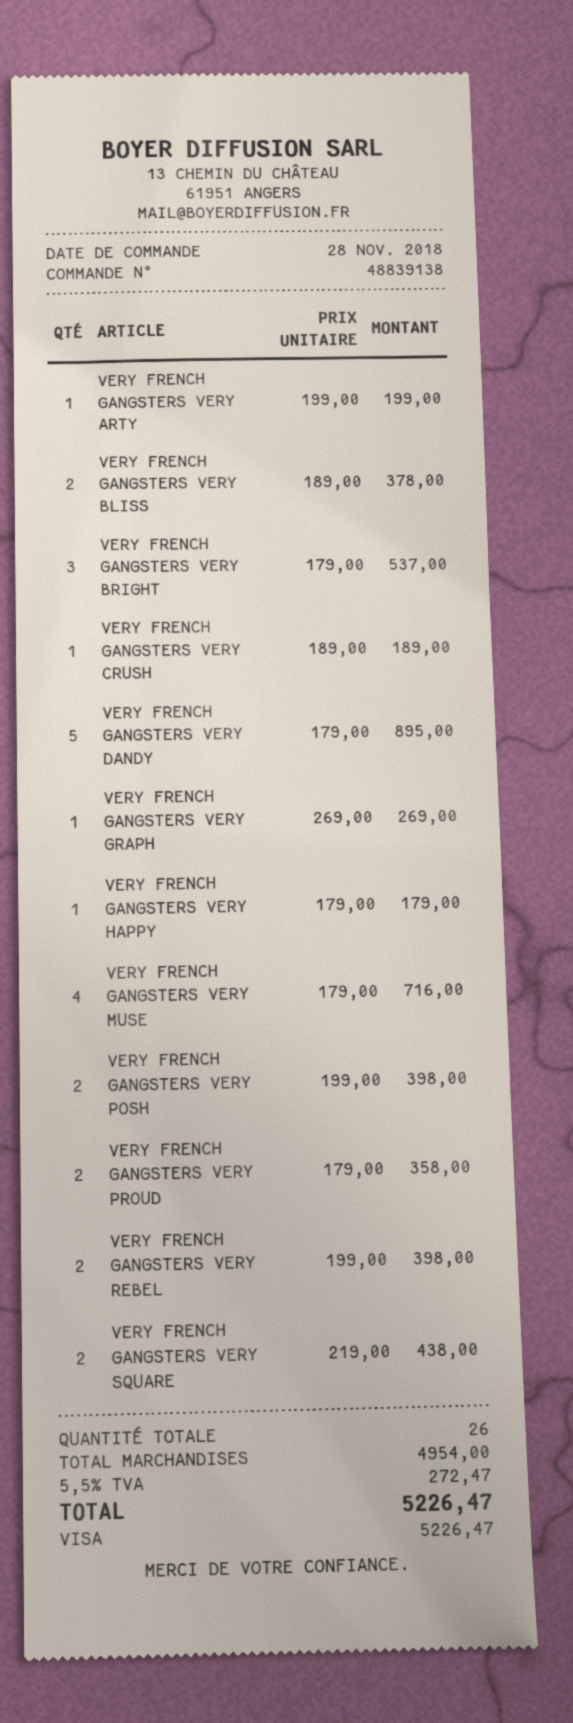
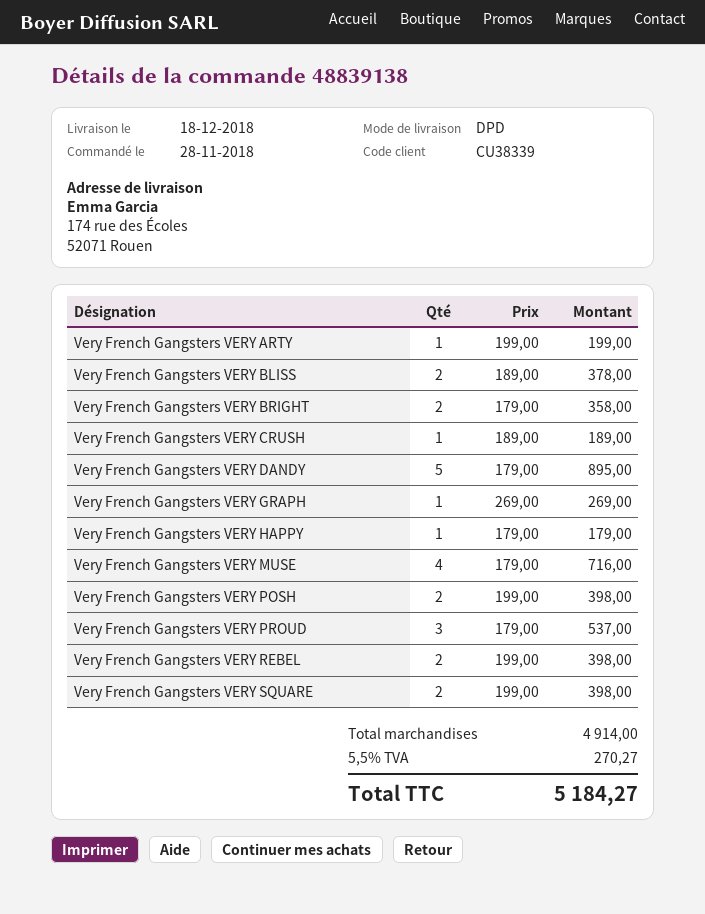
VERY FRENCH GANGSTERS VERY BRIGHT: 3 x 179.00 = 537.00 -> 2 x 179.00 = 358.00
VERY FRENCH GANGSTERS VERY PROUD: 2 x 179.00 = 358.00 -> 3 x 179.00 = 537.00
VERY FRENCH GANGSTERS VERY SQUARE: 2 x 219.00 = 438.00 -> 2 x 199.00 = 398.00
subtotal: 4954.00 -> 4914.00
tax: 5.5% = 272.47 -> 5.5% = 270.27
total: 5226.47 -> 5184.27

